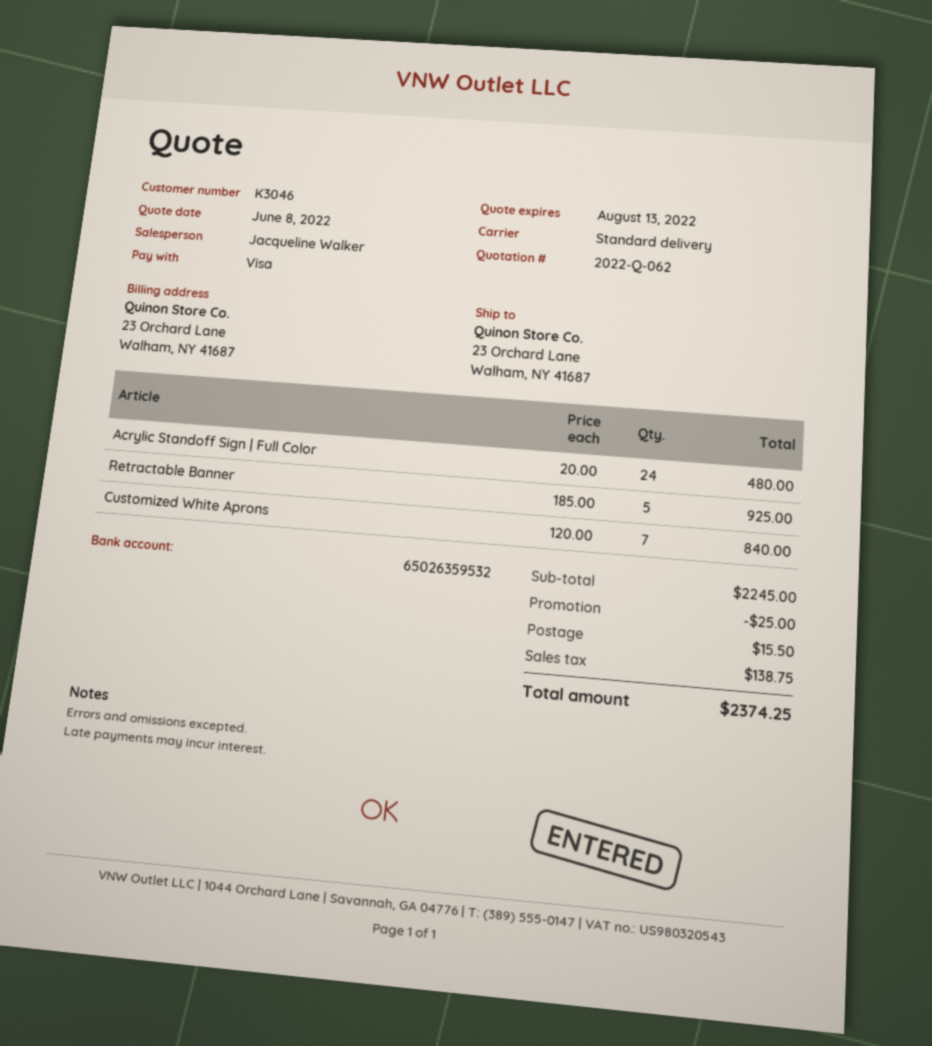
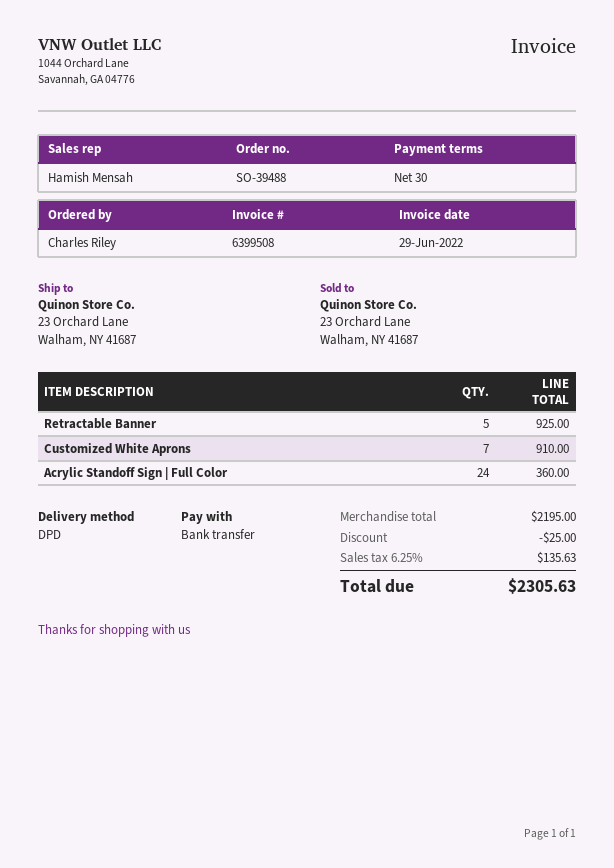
sales rep: Jacqueline Walker -> Hamish Mensah
payment method: Visa -> bank transfer
shipping method: standard -> DPD
Acrylic Standoff Sign | Full Color: 24 for 480.00 -> 24 for 360.00
Customized White Aprons: 7 for 840.00 -> 7 for 910.00
subtotal: 2245.00 -> 2195.00
shipping: 15.50 -> none
tax: 138.75 -> 135.63
total: 2374.25 -> 2305.63

